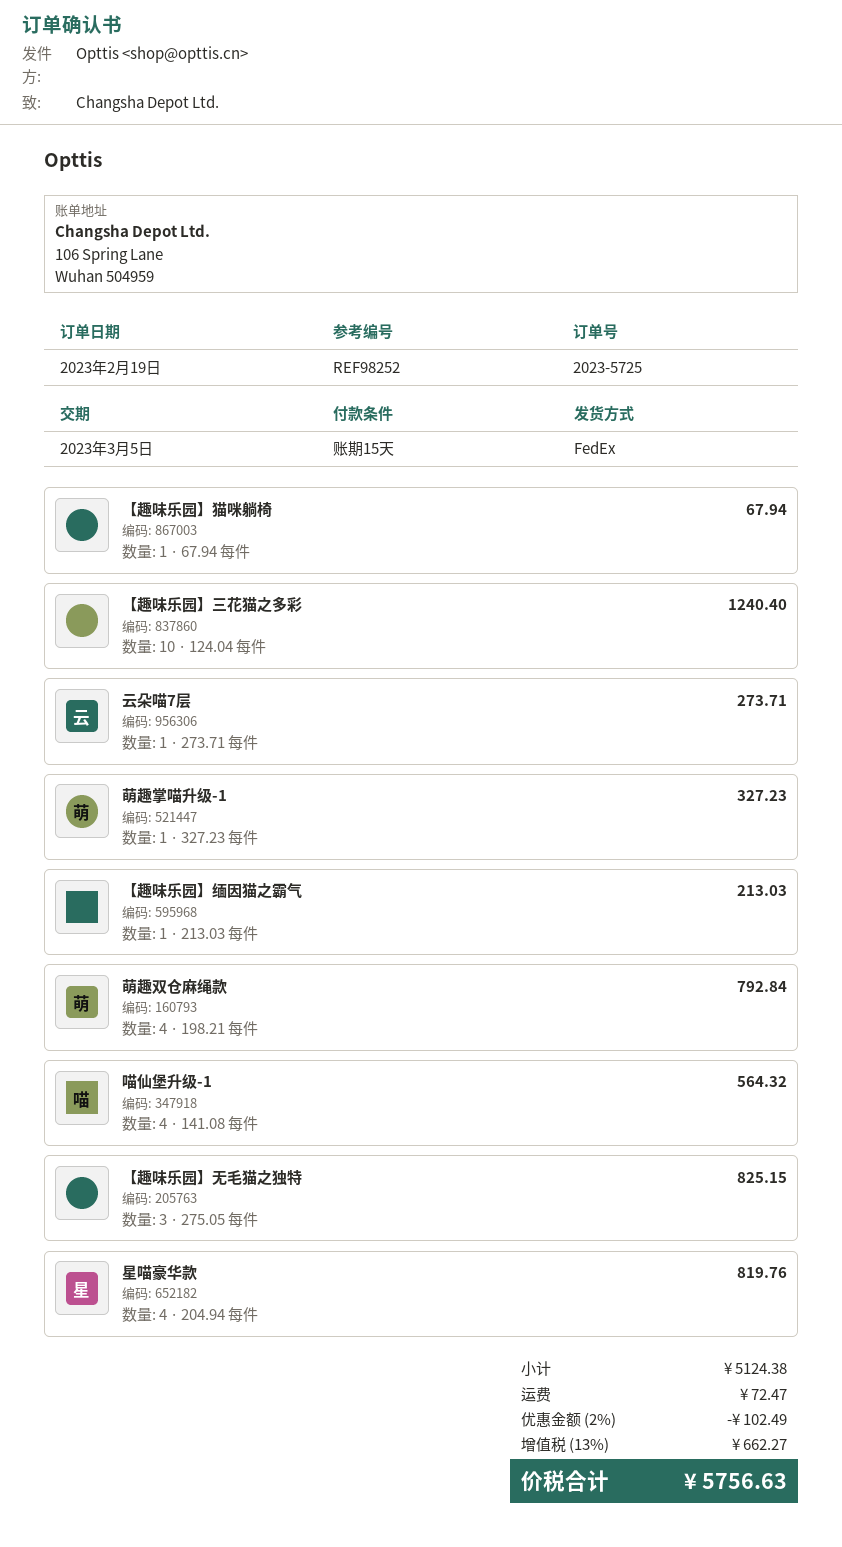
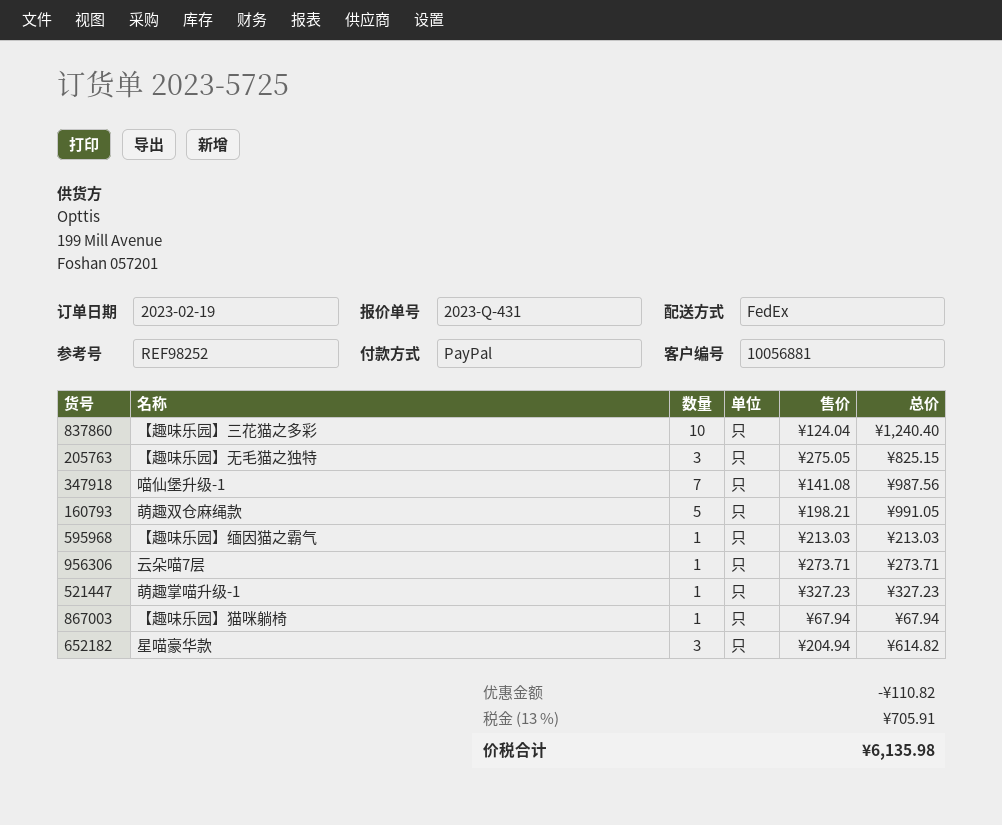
萌趣双仓麻绳款: 4 x 198.21 = 792.84 -> 5 x 198.21 = 991.05
喵仙堡升级-1: 4 x 141.08 = 564.32 -> 7 x 141.08 = 987.56
星喵豪华款: 4 x 204.94 = 819.76 -> 3 x 204.94 = 614.82
discount: 102.49 -> 110.82
shipping: 72.47 -> none
tax: 13% = 662.27 -> 13% = 705.91
total: 5756.63 -> 6135.98

